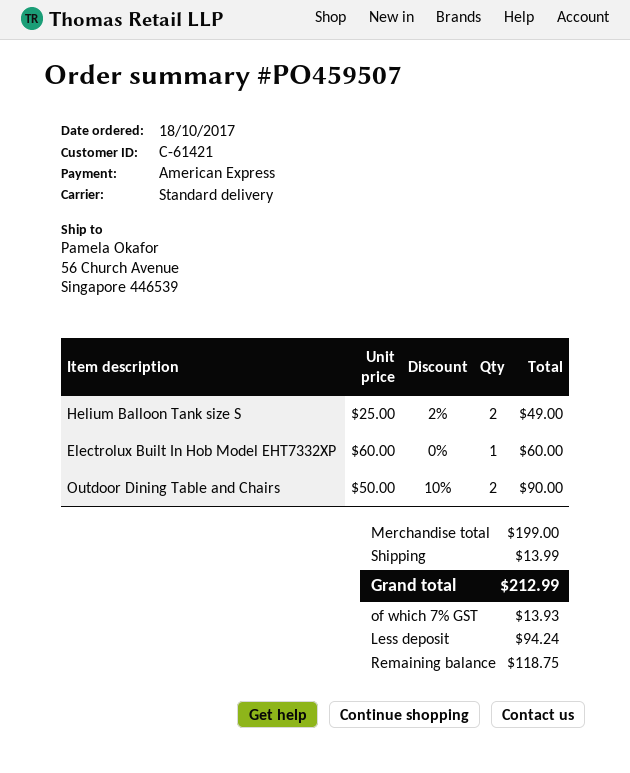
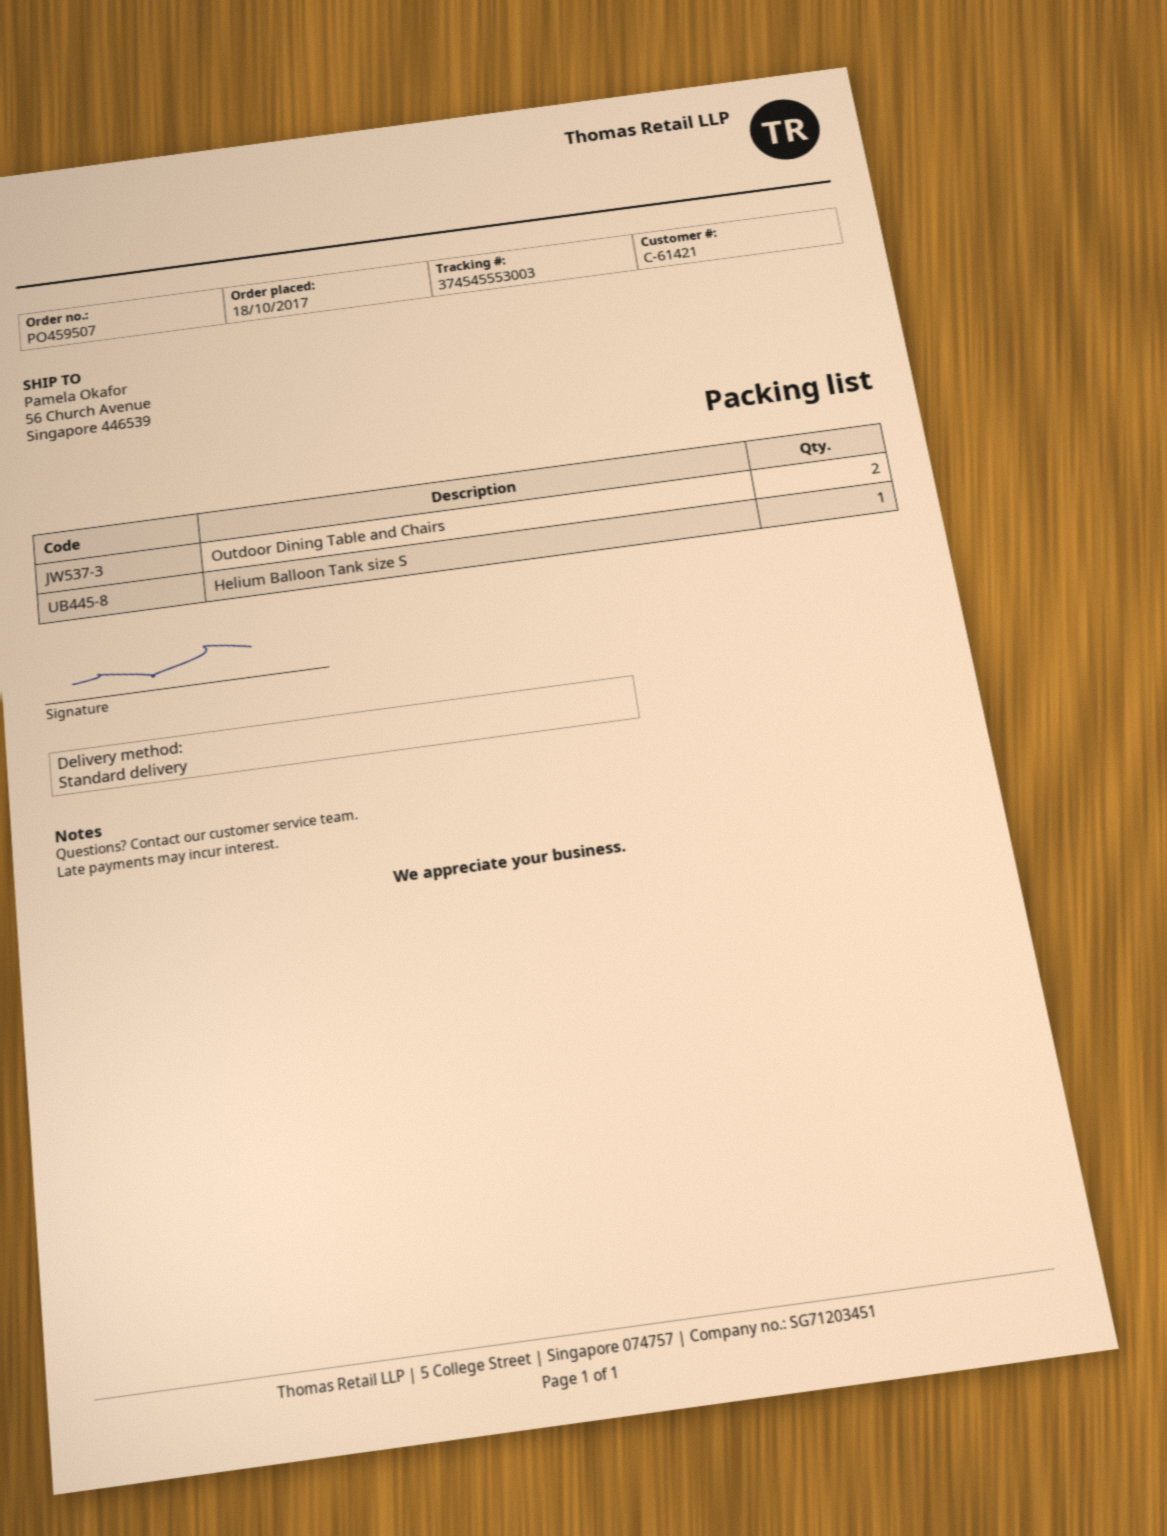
Helium Balloon Tank size S: 2 -> 1
Electrolux Built In Hob Model EHT7332XP: 1 -> none

